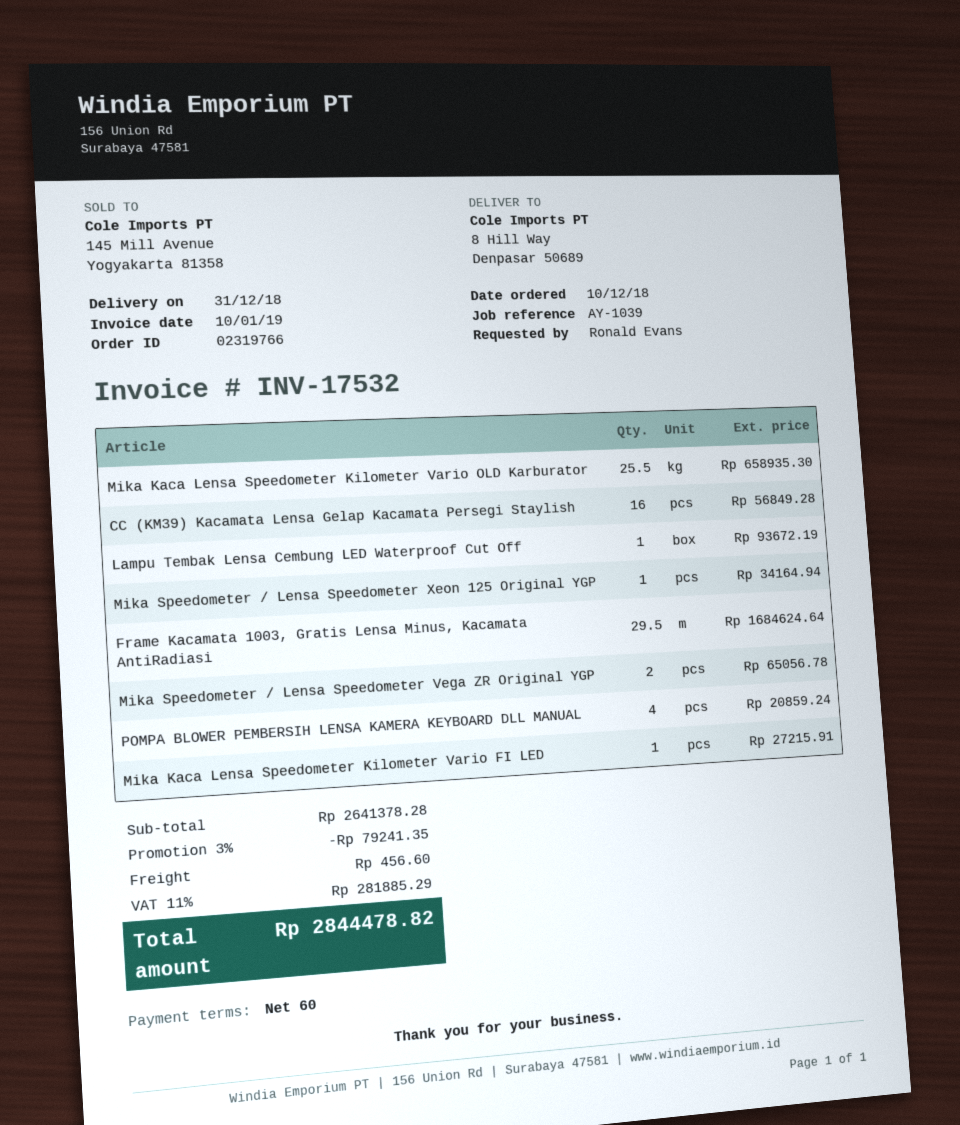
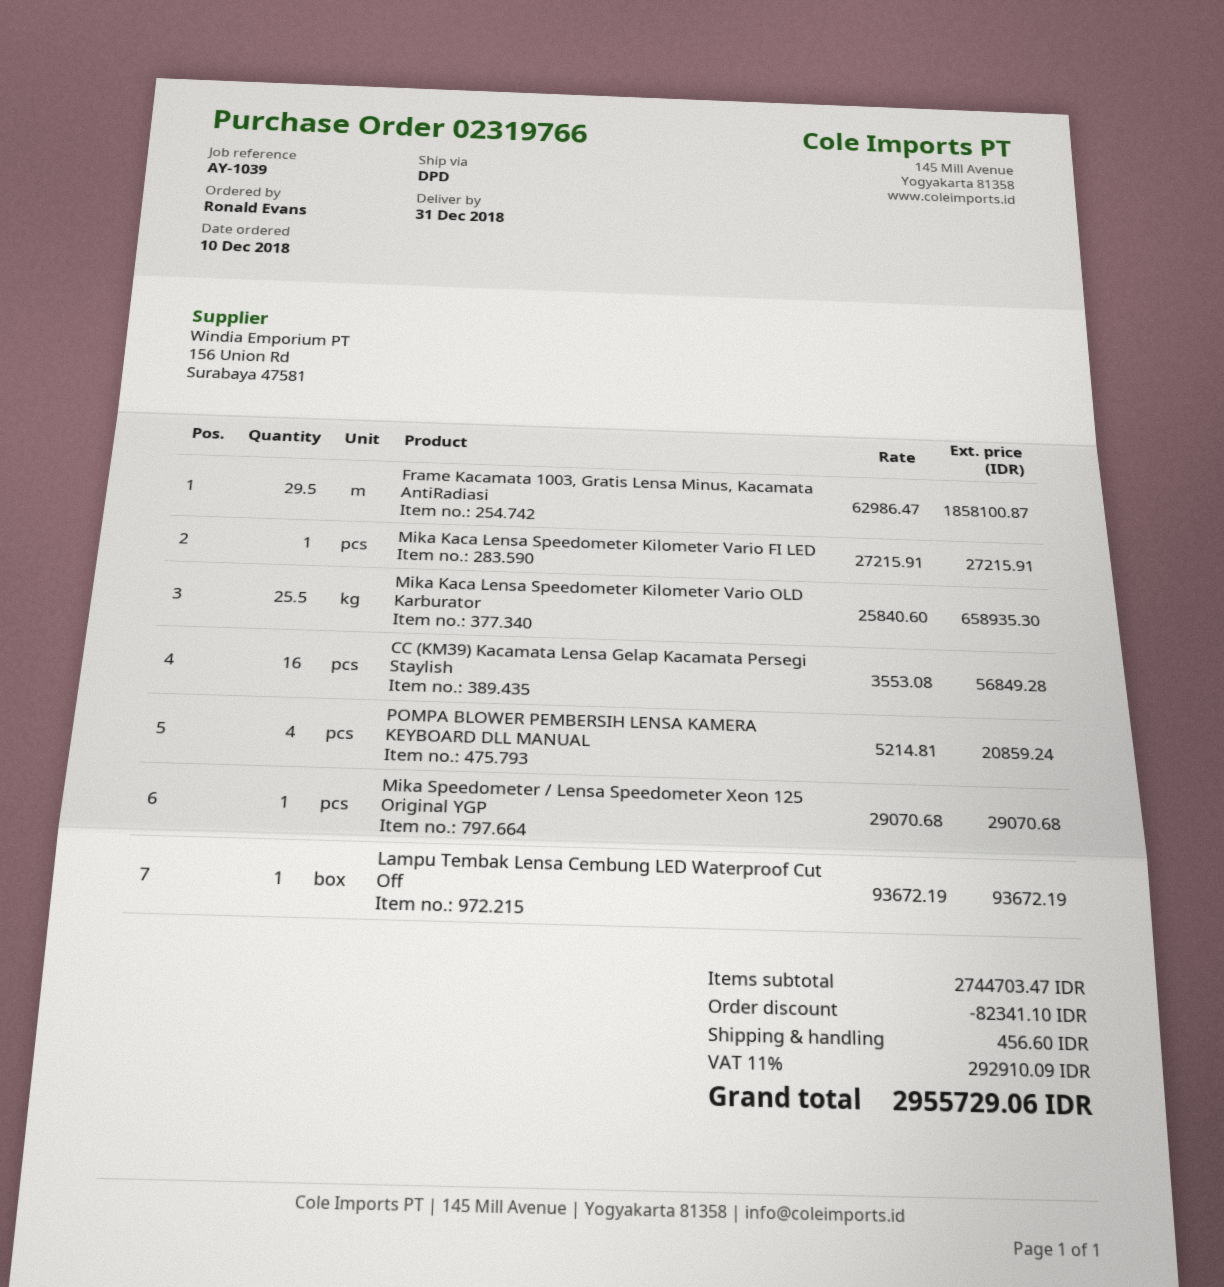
Mika Speedometer / Lensa Speedometer Xeon 125 Original YGP: 1 for 34164.94 -> 1 for 29070.68
Frame Kacamata 1003, Gratis Lensa Minus, Kacamata AntiRadiasi: 29.5 for 1684624.64 -> 29.5 for 1858100.87
Mika Speedometer / Lensa Speedometer Vega ZR Original YGP: 2 for 65056.78 -> none
subtotal: 2641378.28 -> 2744703.47
discount: 79241.35 -> 82341.10
tax: 11% = 281885.29 -> 11% = 292910.09
total: 2844478.82 -> 2955729.06

